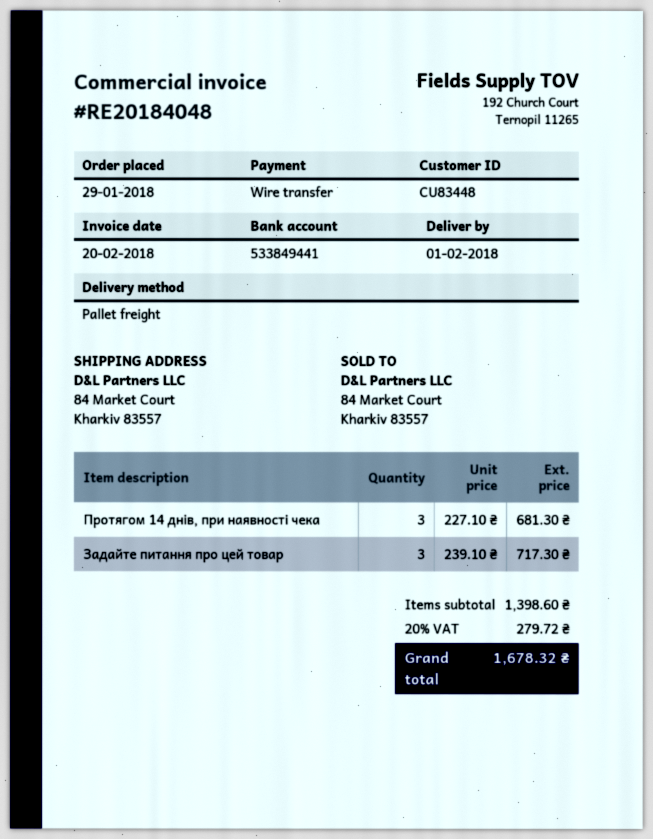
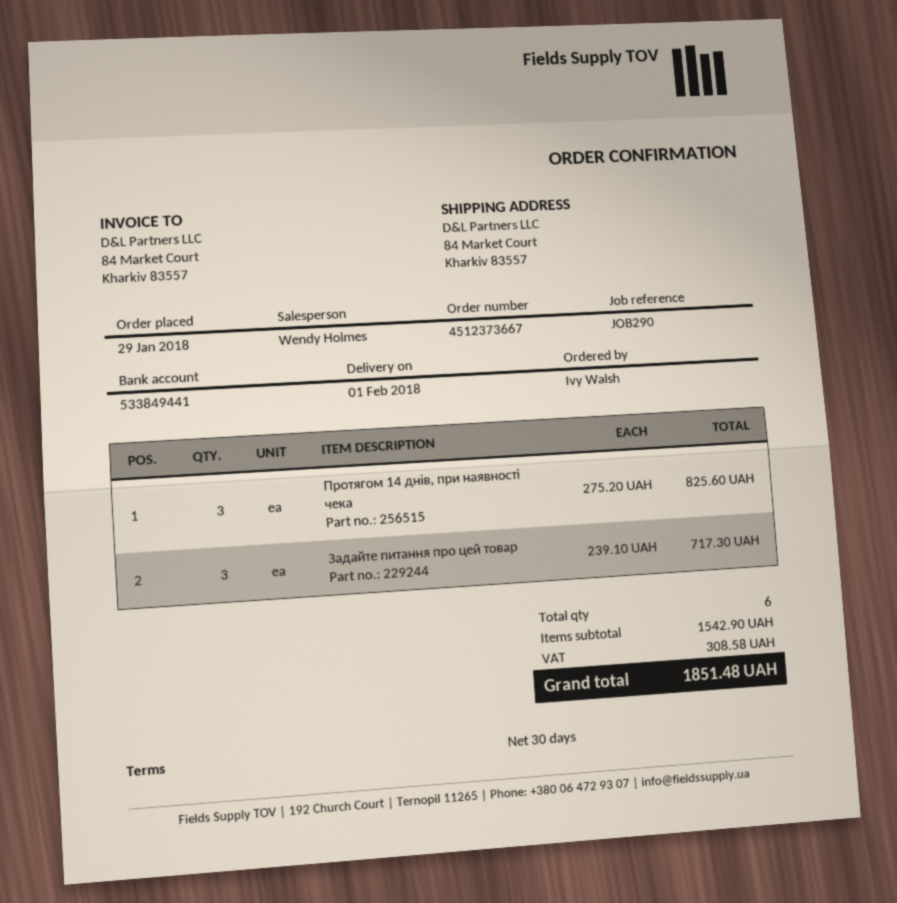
Протягом 14 днів, при наявності чека: 3 x 227.10 = 681.30 -> 3 x 275.20 = 825.60
subtotal: 1398.60 -> 1542.90
tax: 279.72 -> 308.58
total: 1678.32 -> 1851.48

